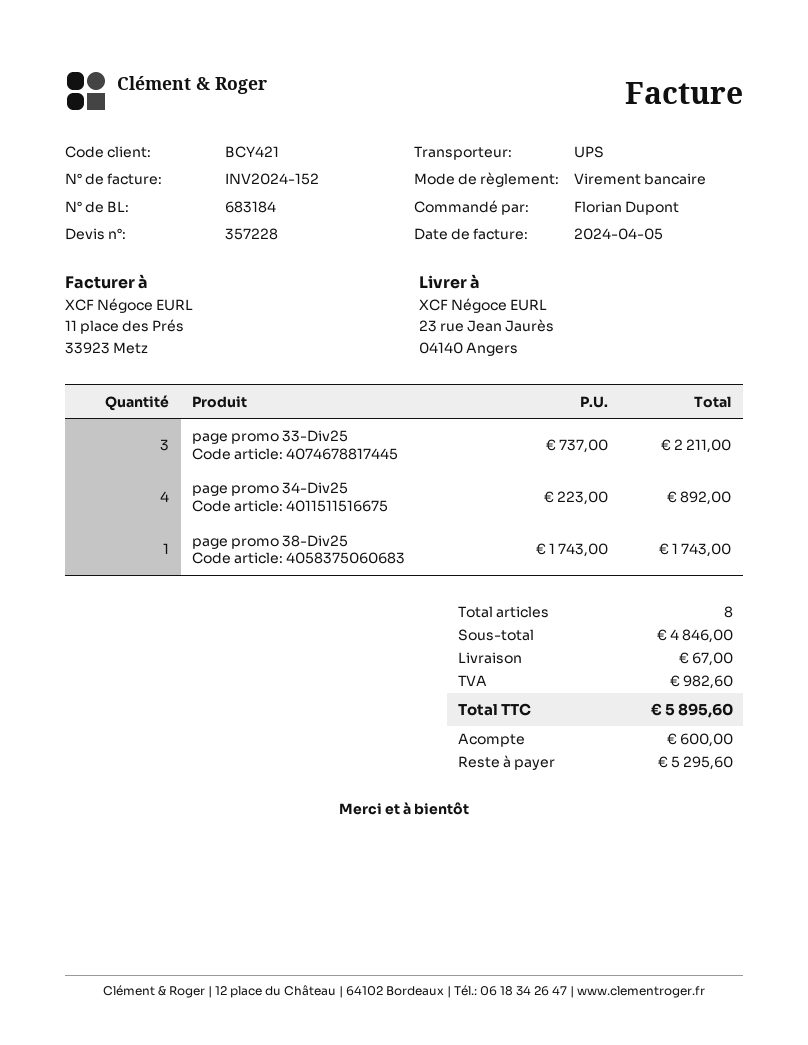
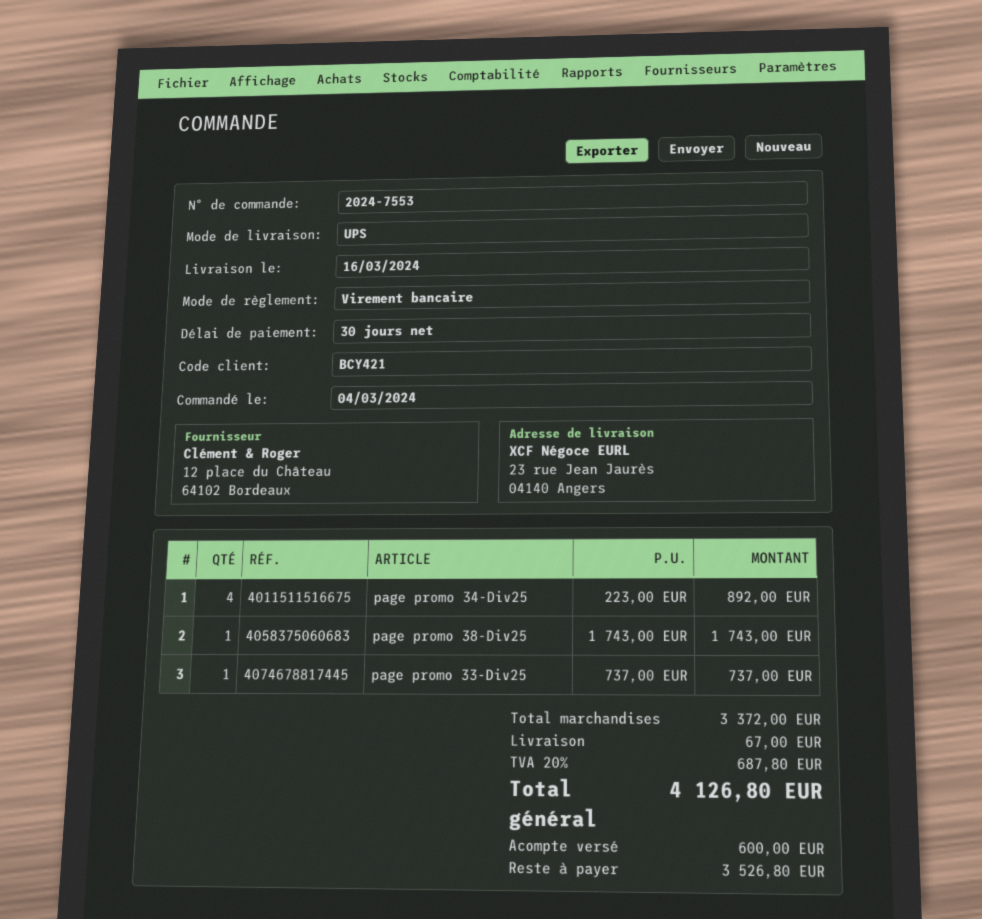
page promo 33-Div25: 3 x 737.00 = 2211.00 -> 1 x 737.00 = 737.00
subtotal: 4846.00 -> 3372.00
tax: 982.60 -> 687.80
total: 5895.60 -> 4126.80
balance: 5295.60 -> 3526.80

